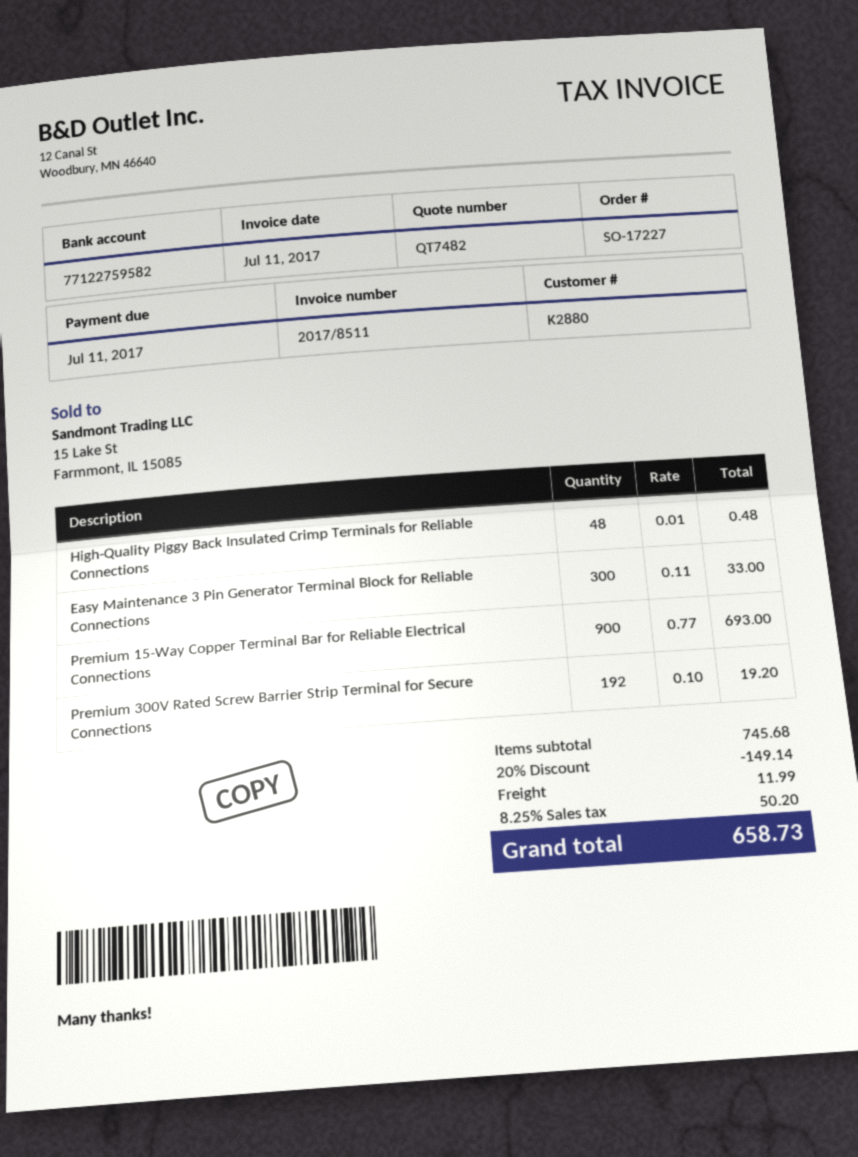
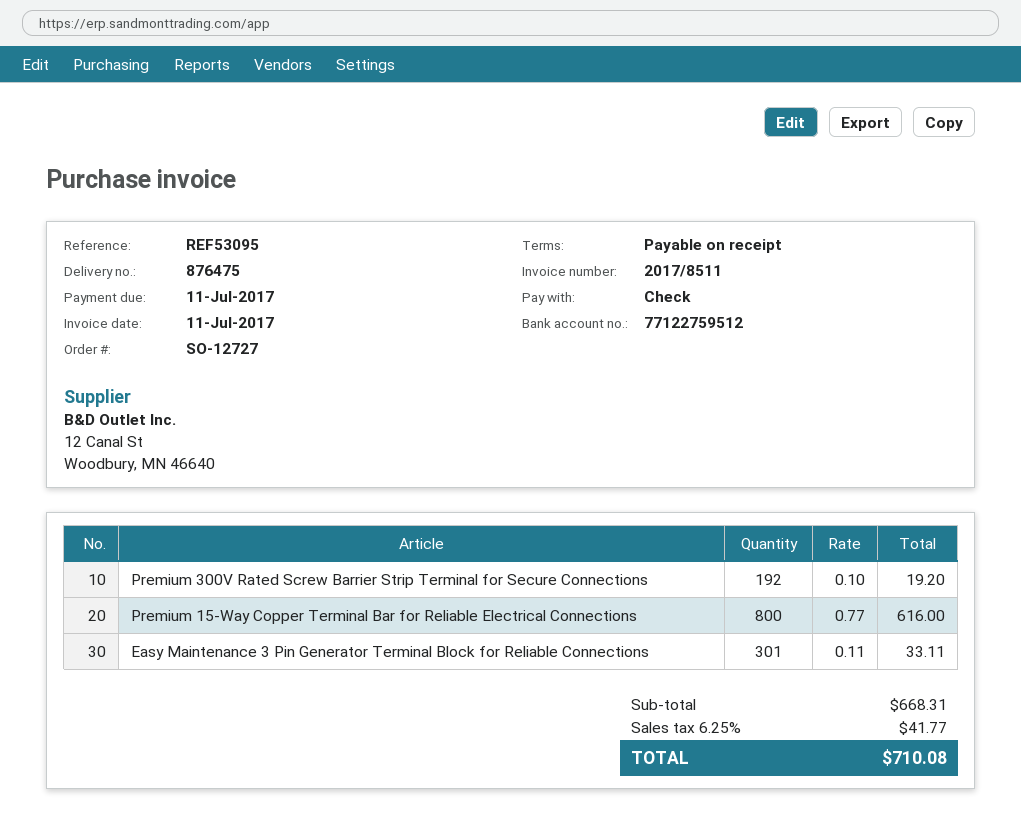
order number: SO-17227 -> SO-12727
bank account: 77122759582 -> 77122759512
High-Quality Piggy Back Insulated Crimp Terminals for Reliable Connections: 48 x 0.01 = 0.48 -> none
Easy Maintenance 3 Pin Generator Terminal Block for Reliable Connections: 300 x 0.11 = 33.00 -> 301 x 0.11 = 33.11
Premium 15-Way Copper Terminal Bar for Reliable Electrical Connections: 900 x 0.77 = 693.00 -> 800 x 0.77 = 616.00
subtotal: 745.68 -> 668.31
discount: 20% = 149.14 -> none
shipping: 11.99 -> none
tax: 8.25% = 50.20 -> 6.25% = 41.77
total: 658.73 -> 710.08

